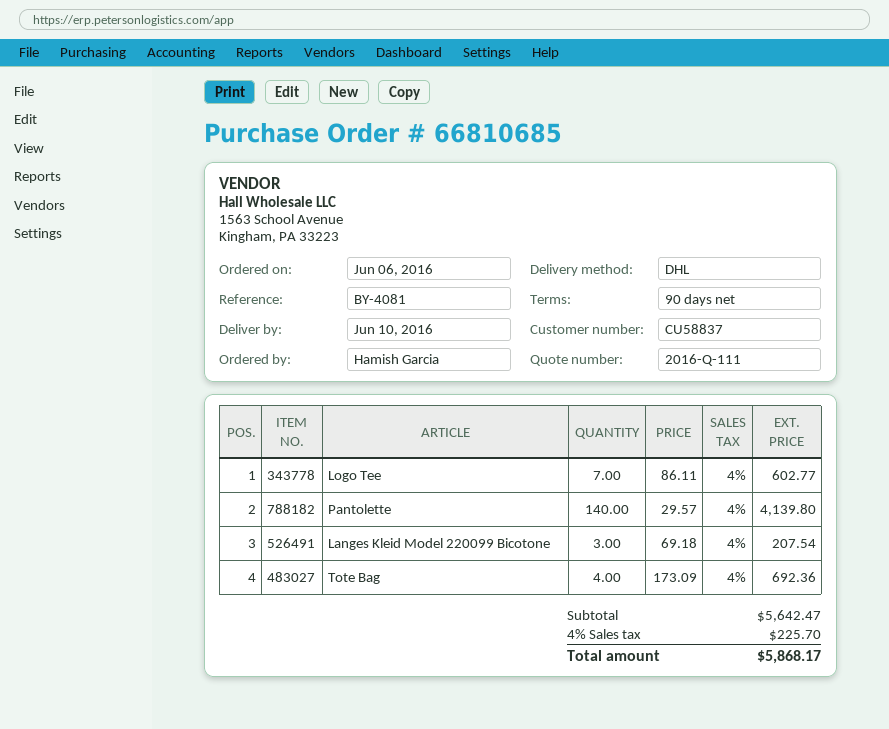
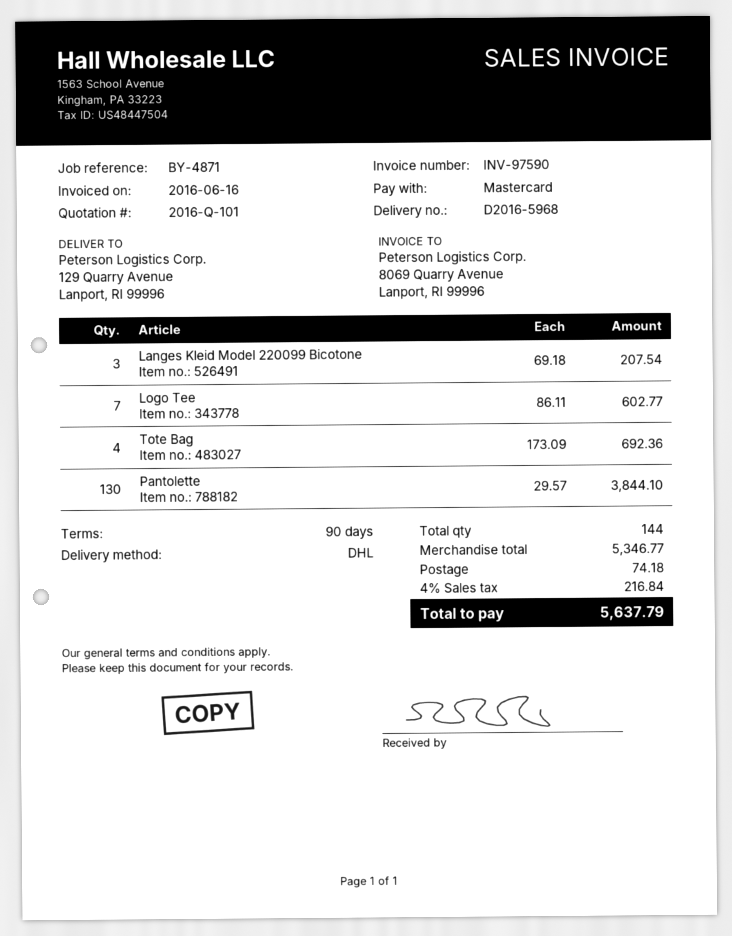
quote number: 2016-Q-111 -> 2016-Q-101
reference: BY-4081 -> BY-4871
Pantolette: 140 x 29.57 = 4139.80 -> 130 x 29.57 = 3844.10
subtotal: 5642.47 -> 5346.77
shipping: none -> 74.18
tax: 4% = 225.70 -> 4% = 216.84
total: 5868.17 -> 5637.79

